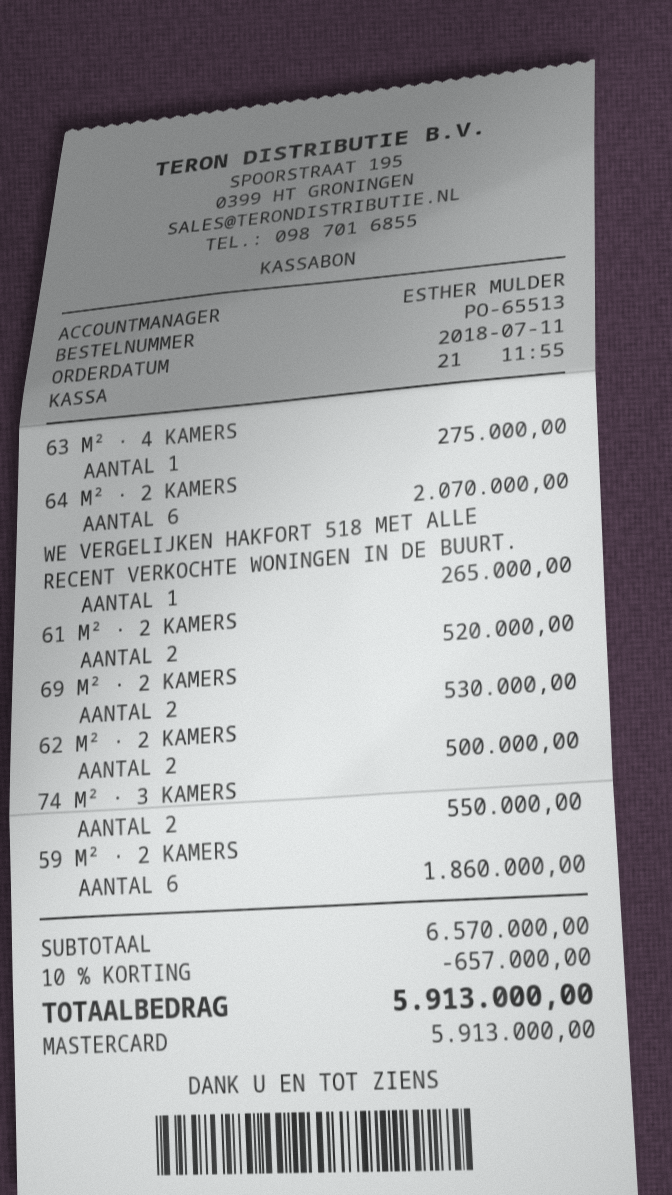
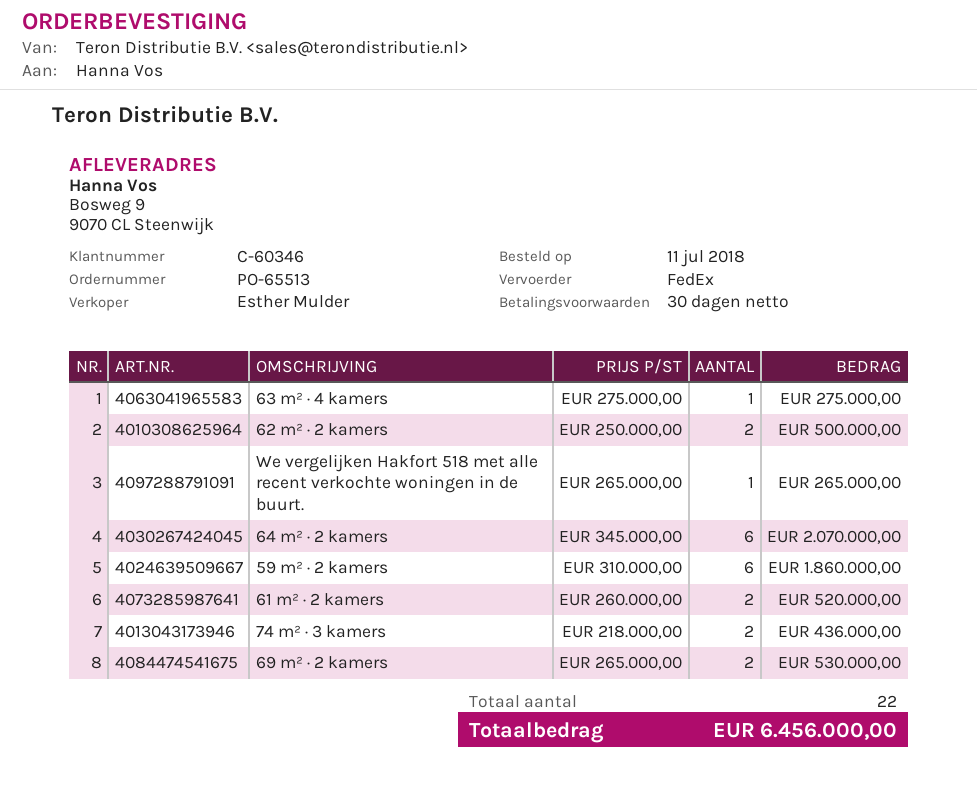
74 M² · 3 KAMERS: 2 for 550000.00 -> 2 for 436000.00
discount: 10% = 657000.00 -> none
total: 5913000.00 -> 6456000.00

